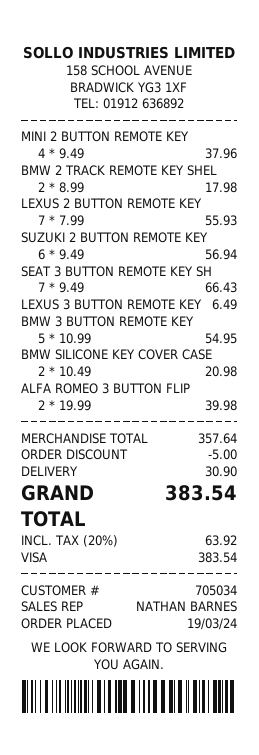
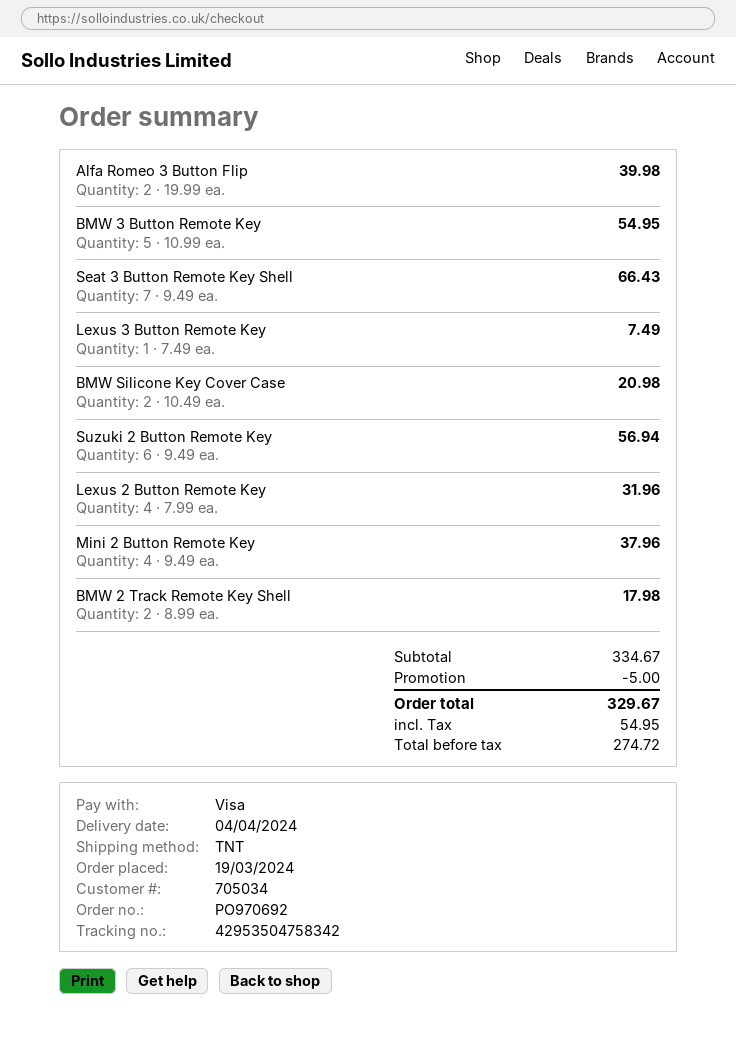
LEXUS 2 BUTTON REMOTE KEY: 7 x 7.99 = 55.93 -> 4 x 7.99 = 31.96
LEXUS 3 BUTTON REMOTE KEY: 1 x 6.49 = 6.49 -> 1 x 7.49 = 7.49
subtotal: 357.64 -> 334.67
shipping: 30.90 -> none
tax: 63.92 -> 54.95
total: 383.54 -> 329.67

